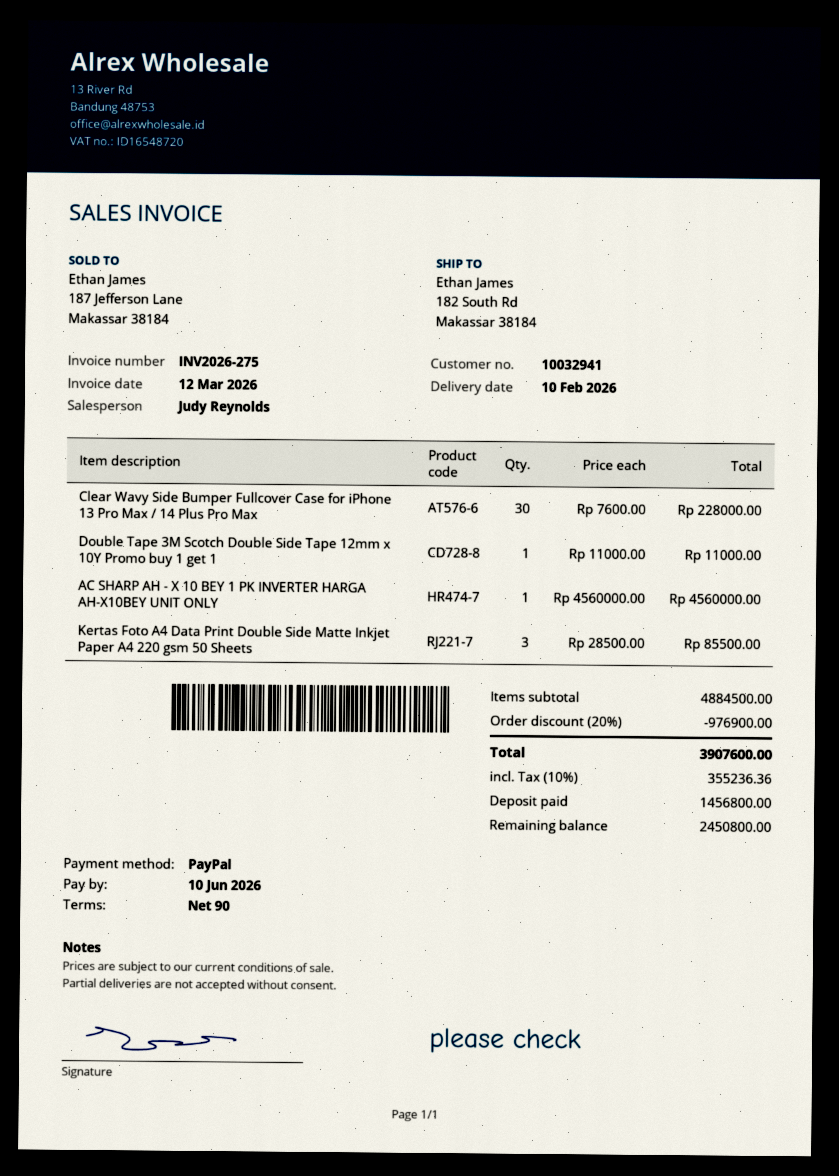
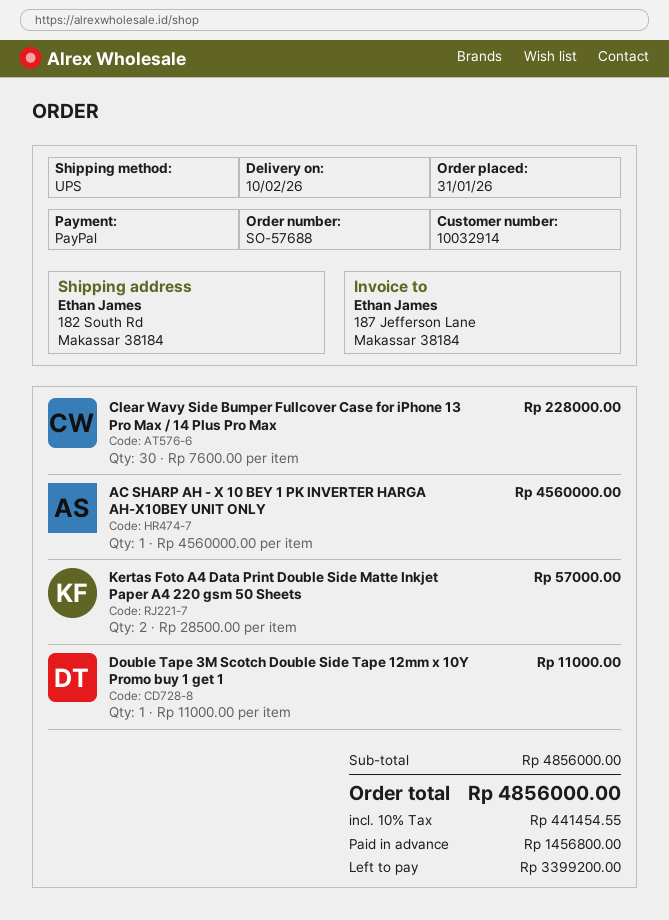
customer number: 10032941 -> 10032914
Kertas Foto A4 Data Print Double Side Matte Inkjet Paper A4 220 gsm 50 Sheets: 3 x 28500.00 = 85500.00 -> 2 x 28500.00 = 57000.00
subtotal: 4884500.00 -> 4856000.00
discount: 20% = 976900.00 -> none
tax: 10% = 355236.36 -> 10% = 441454.55
total: 3907600.00 -> 4856000.00
balance: 2450800.00 -> 3399200.00

